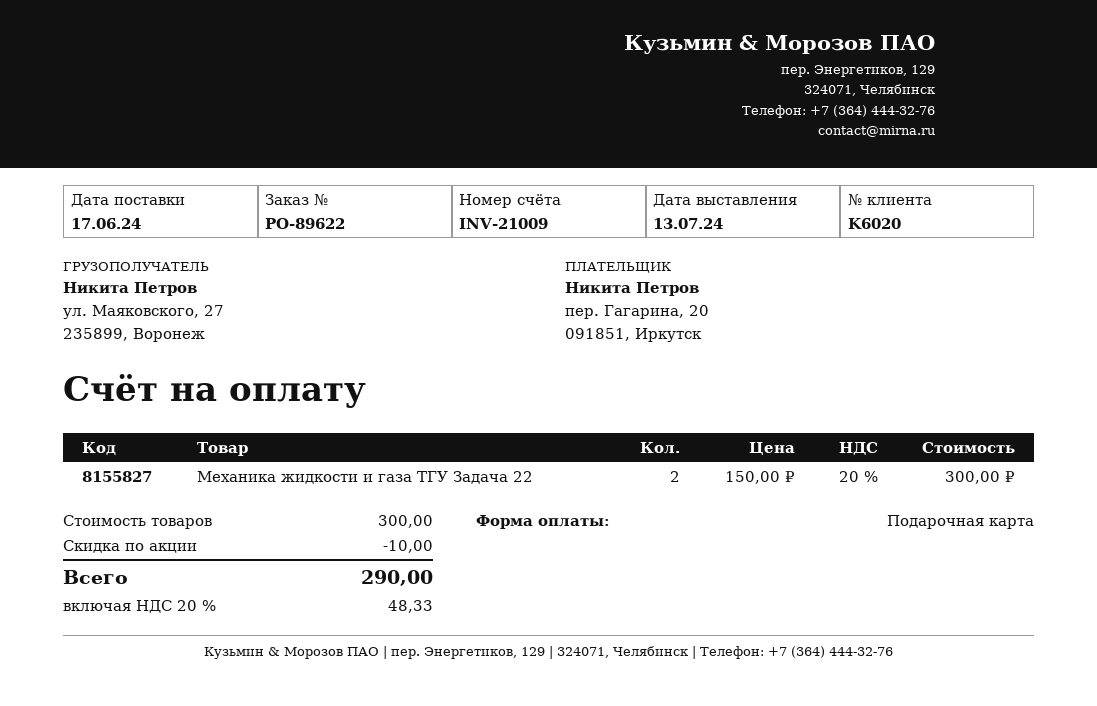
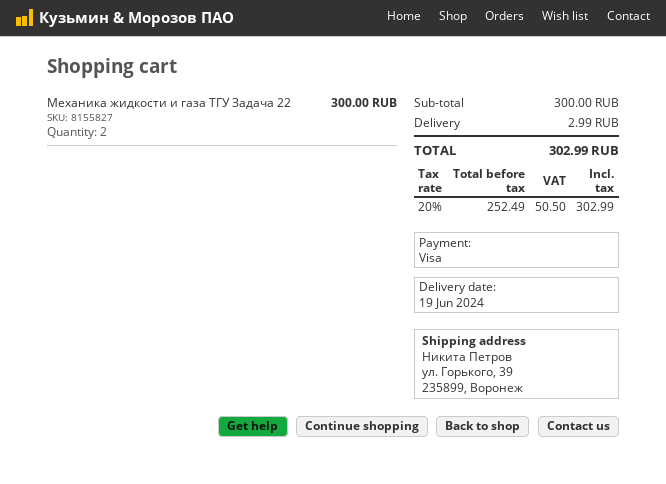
delivery date: 2024-06-17 -> 2024-06-19
payment method: gift card -> Visa
ship to: ул. Маяковского, 27, 235899, Воронеж -> ул. Горького, 39, 235899, Воронеж
discount: 10.00 -> none
shipping: none -> 2.99
tax: 20% = 48.33 -> 20% = 50.50
total: 290.00 -> 302.99

